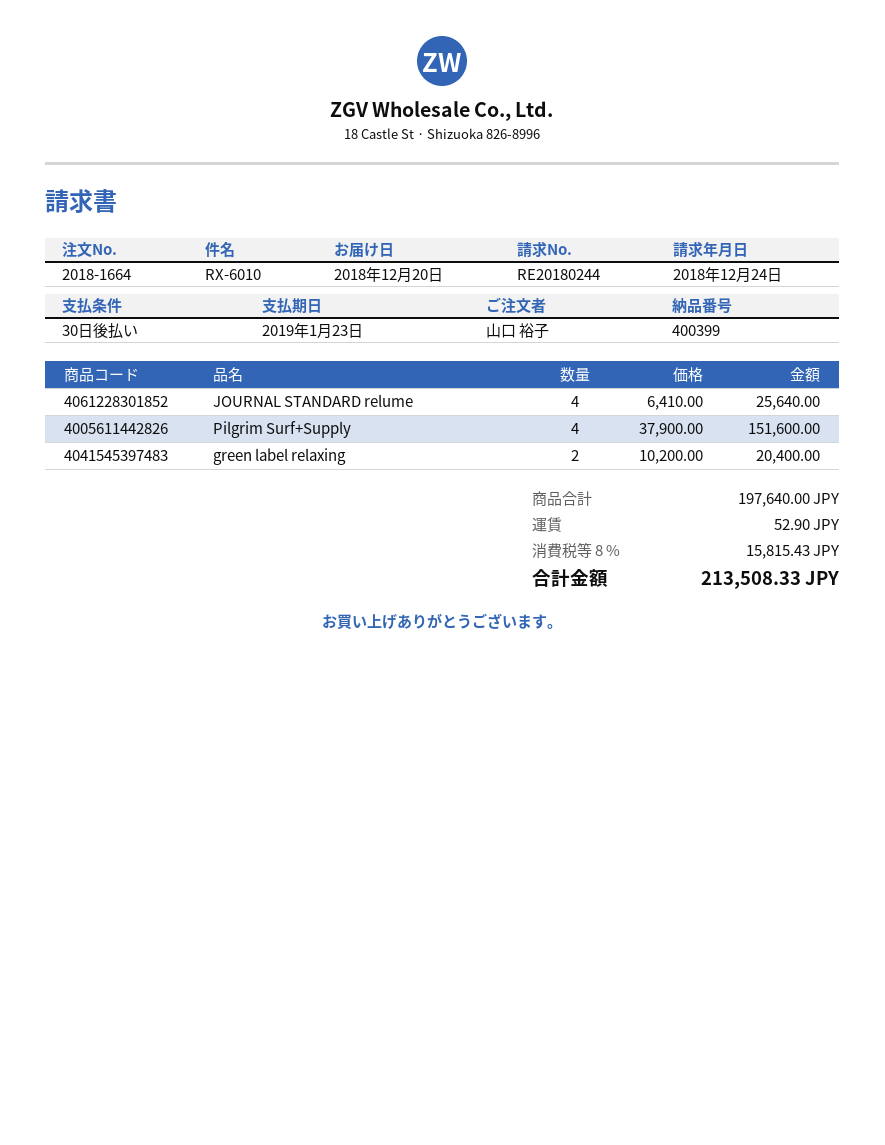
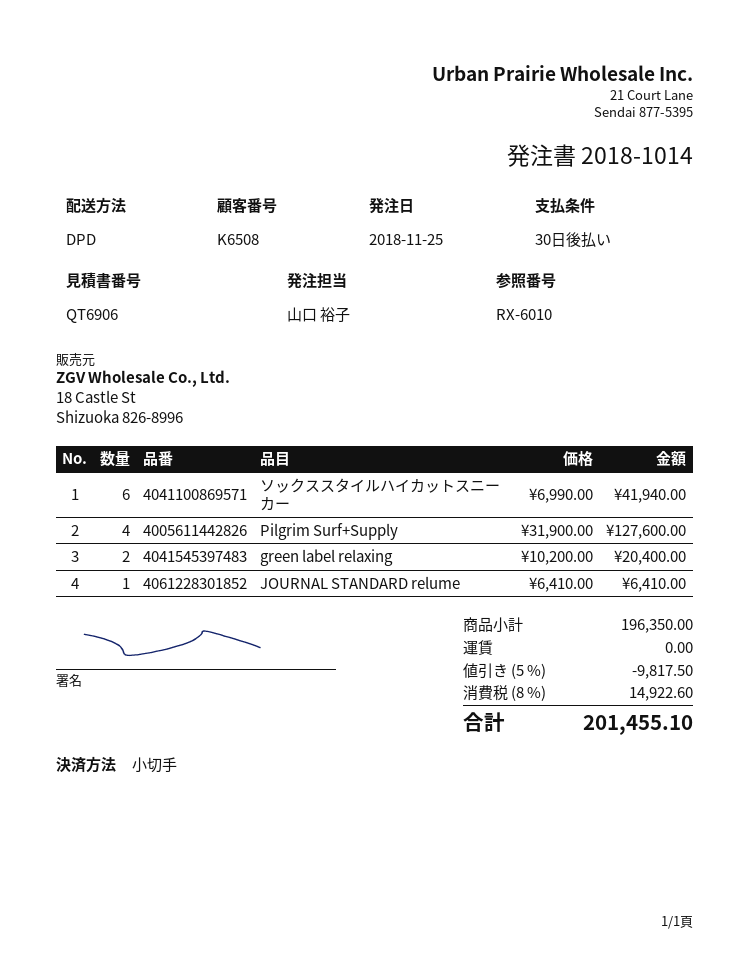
order number: 2018-1664 -> 2018-1014
JOURNAL STANDARD relume: 4 x 6410.00 = 25640.00 -> 1 x 6410.00 = 6410.00
Pilgrim Surf+Supply: 4 x 37900.00 = 151600.00 -> 4 x 31900.00 = 127600.00
ソックススタイルハイカットスニーカー: none -> 6 x 6990.00 = 41940.00
subtotal: 197640.00 -> 196350.00
discount: none -> 5% = 9817.50
shipping: 52.90 -> 0.00
tax: 8% = 15815.43 -> 8% = 14922.60
total: 213508.33 -> 201455.10

